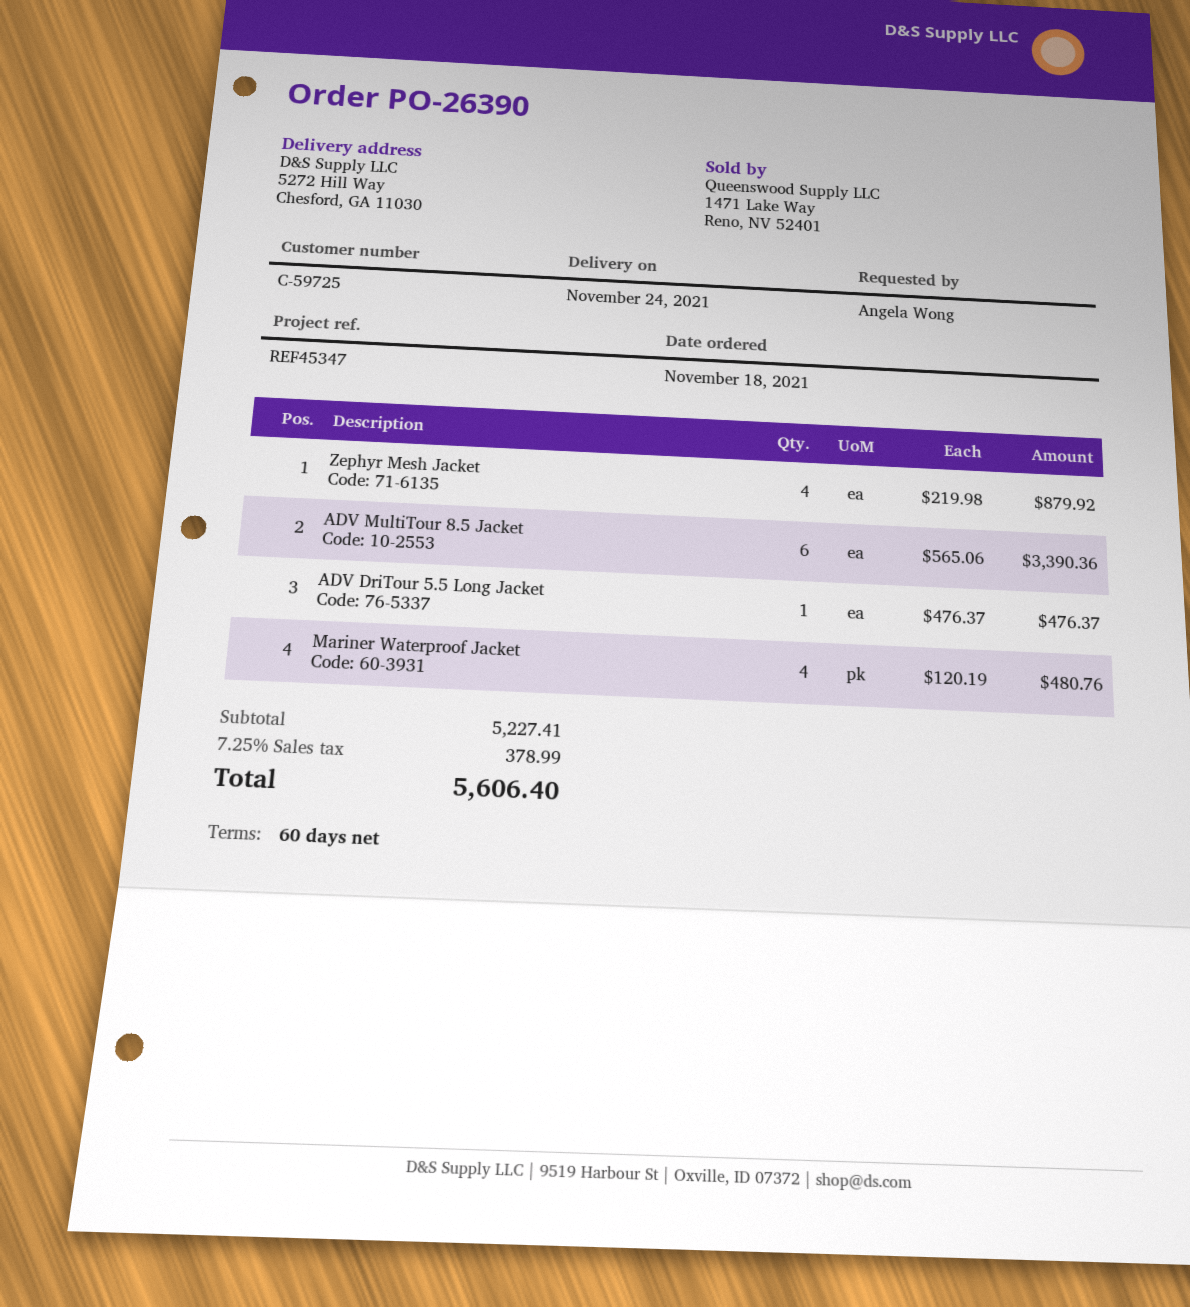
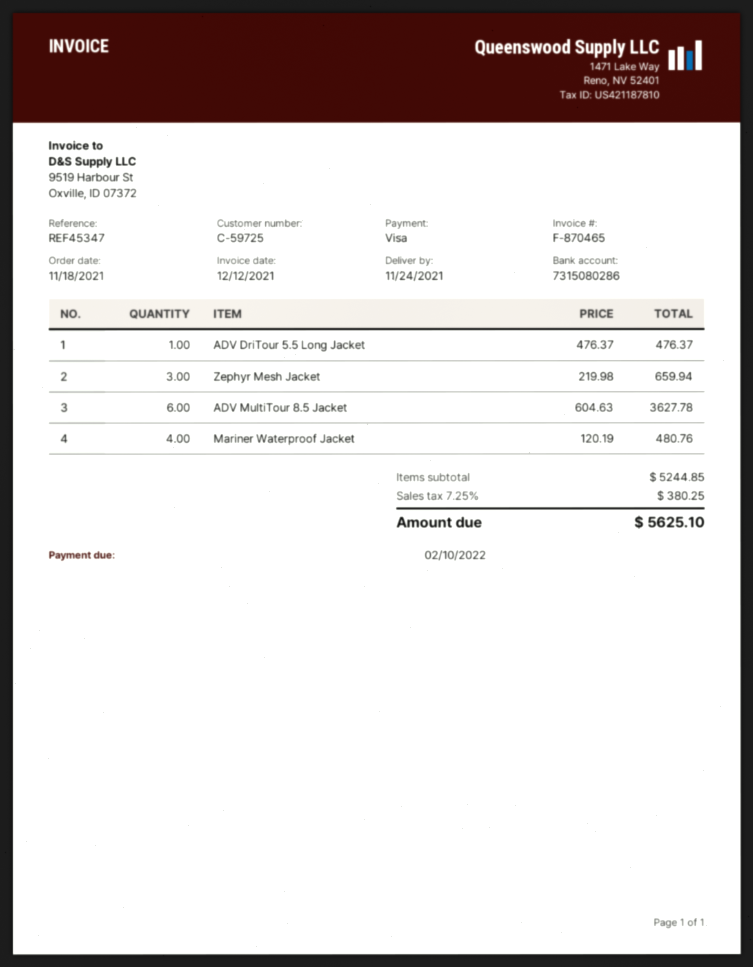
Zephyr Mesh Jacket: 4 x 219.98 = 879.92 -> 3 x 219.98 = 659.94
ADV MultiTour 8.5 Jacket: 6 x 565.06 = 3390.36 -> 6 x 604.63 = 3627.78
subtotal: 5227.41 -> 5244.85
tax: 7.25% = 378.99 -> 7.25% = 380.25
total: 5606.40 -> 5625.10

